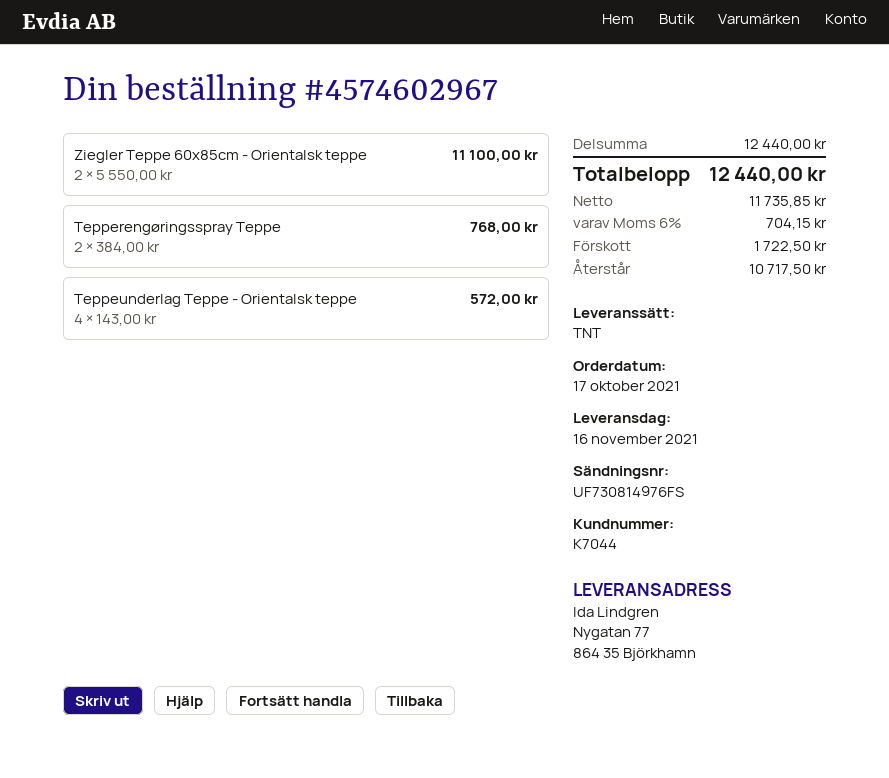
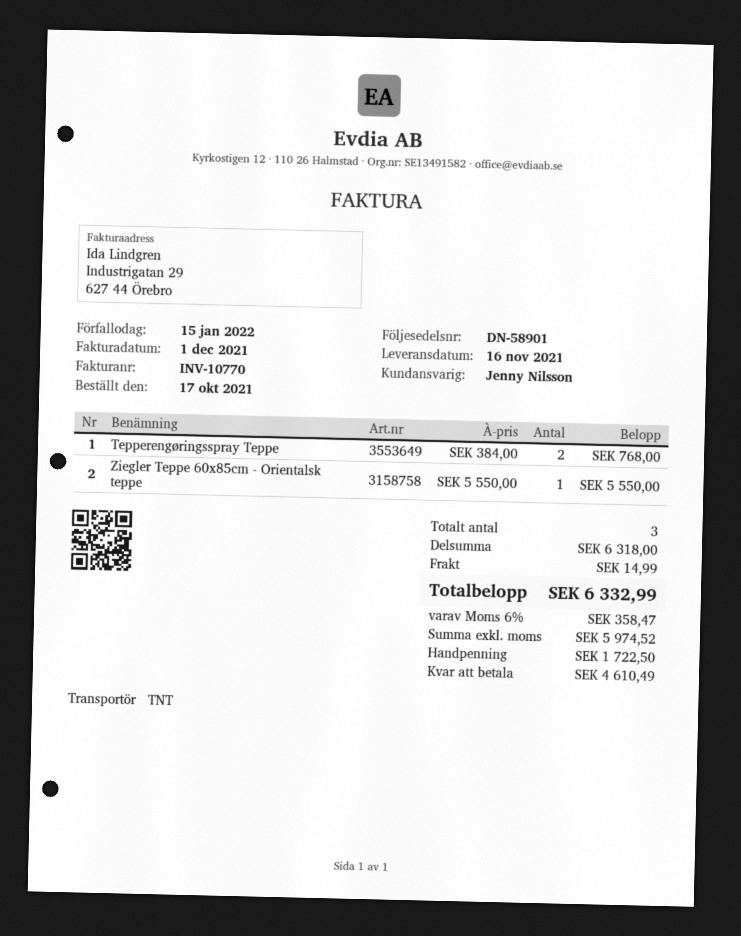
Ziegler Teppe 60x85cm - Orientalsk teppe: 2 x 5550.00 = 11100.00 -> 1 x 5550.00 = 5550.00
Teppeunderlag Teppe - Orientalsk teppe: 4 x 143.00 = 572.00 -> none
subtotal: 12440.00 -> 6318.00
shipping: none -> 14.99
net: 11735.85 -> 5974.52
tax: 6% = 704.15 -> 6% = 358.47
total: 12440.00 -> 6332.99
balance: 10717.50 -> 4610.49

